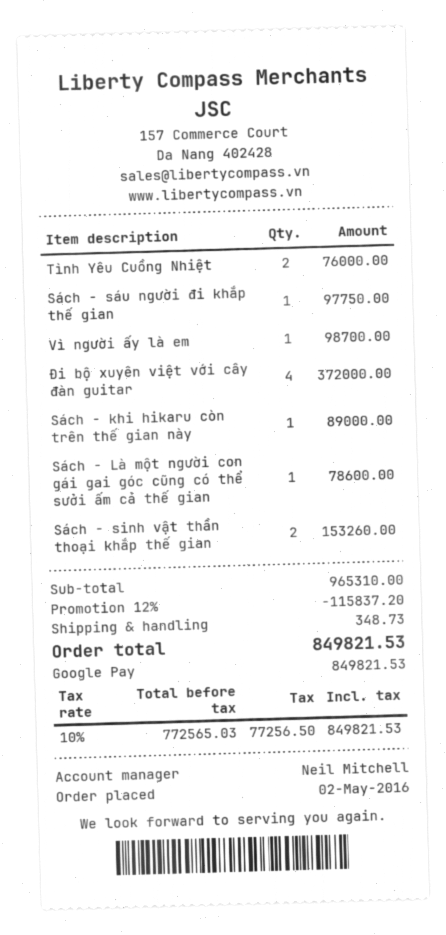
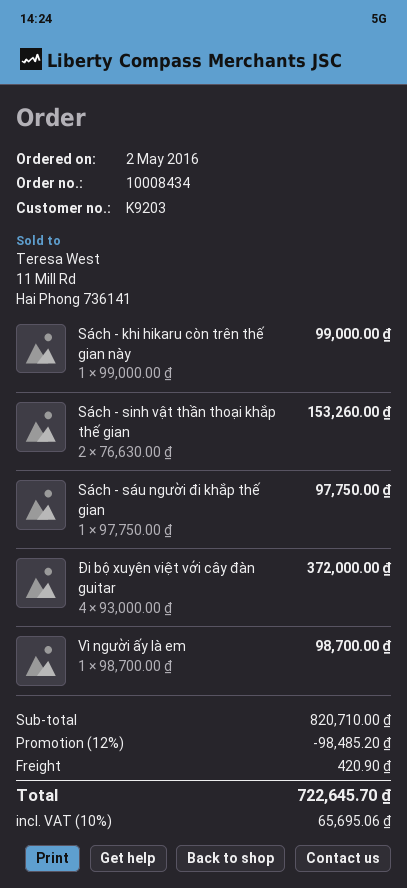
Tình Yêu Cuồng Nhiệt: 2 for 76000.00 -> none
Sách - khi hikaru còn trên thế gian này: 1 for 89000.00 -> 1 for 99000.00
Sách - Là một người con gái gai góc cũng có thể sưởi ấm cả thế gian: 1 for 78600.00 -> none
subtotal: 965310.00 -> 820710.00
discount: 12% = 115837.20 -> 12% = 98485.20
shipping: 348.73 -> 420.90
tax: 10% = 77256.50 -> 10% = 65695.06
total: 849821.53 -> 722645.70

